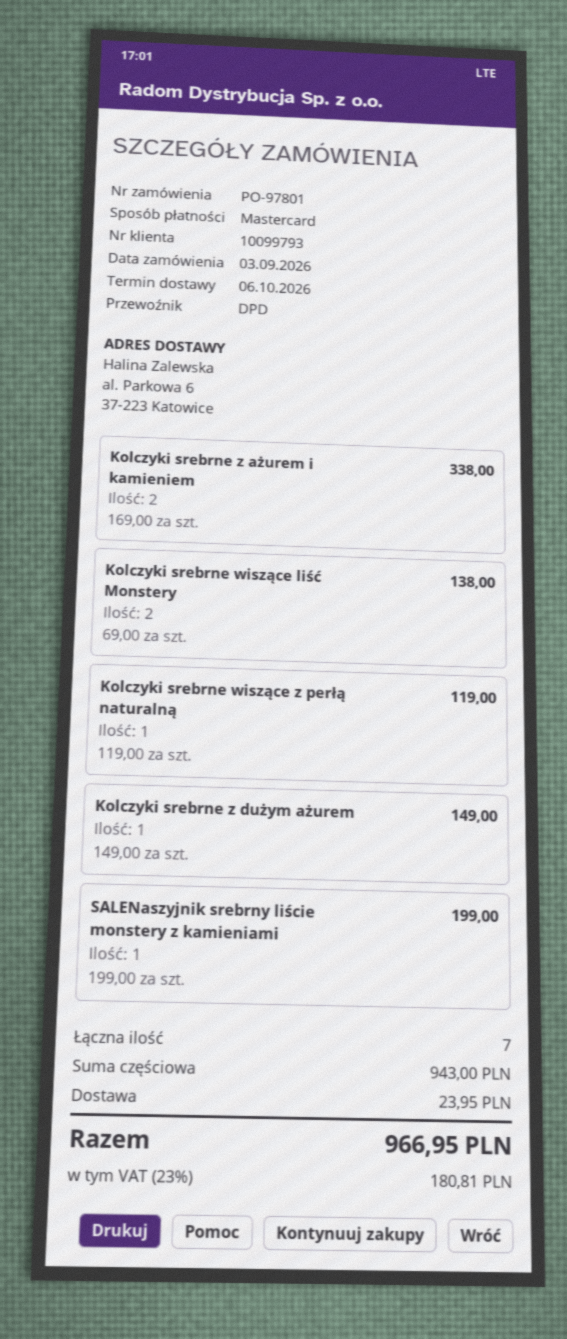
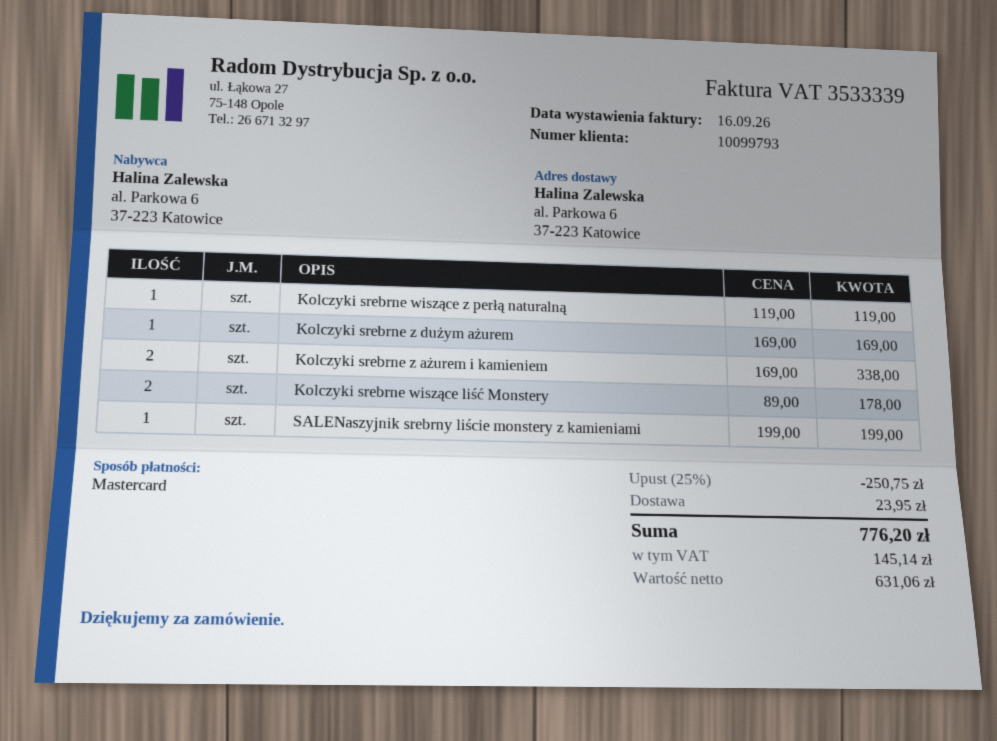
Kolczyki srebrne wiszące liść Monstery: 2 x 69.00 = 138.00 -> 2 x 89.00 = 178.00
Kolczyki srebrne z dużym ażurem: 1 x 149.00 = 149.00 -> 1 x 169.00 = 169.00
discount: none -> 25% = 250.75
tax: 180.81 -> 145.14
total: 966.95 -> 776.20

